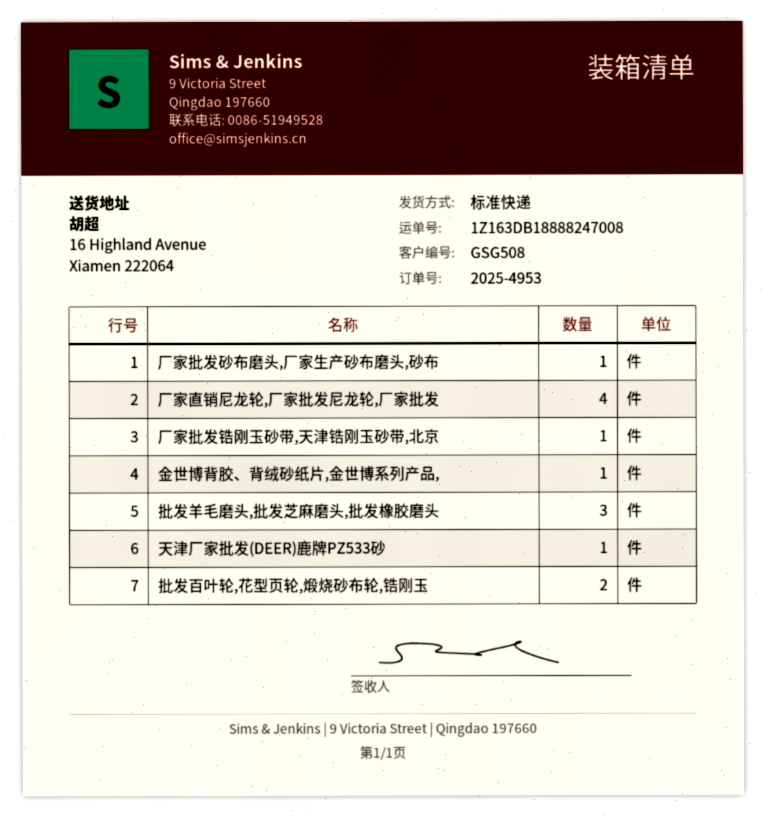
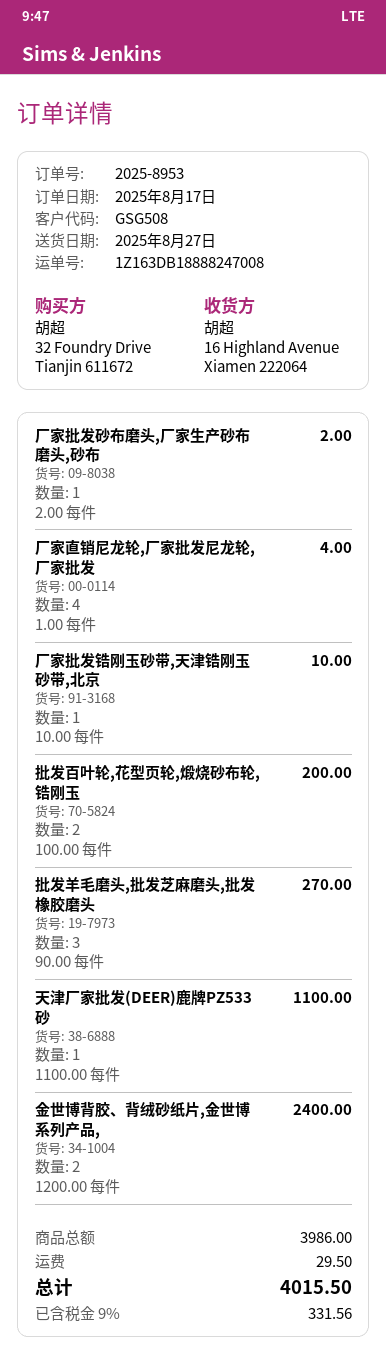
order number: 2025-4953 -> 2025-8953
金世博背胶、背绒砂纸片,金世博系列产品,: 1 -> 2

